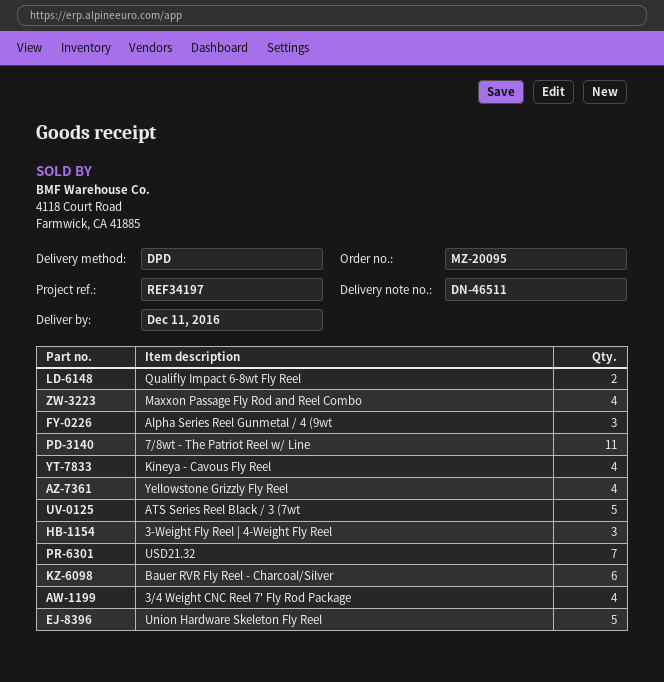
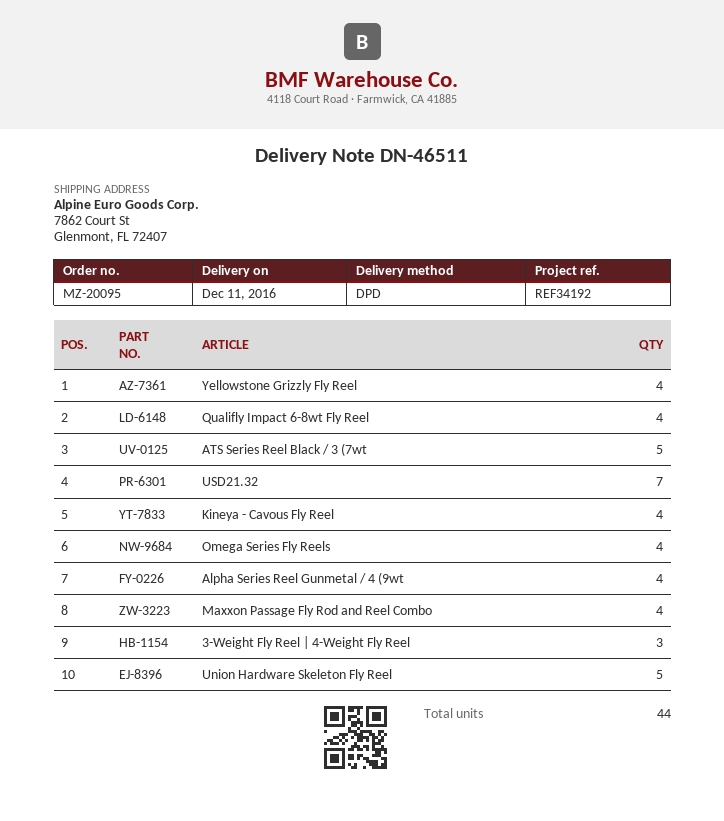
reference: REF34197 -> REF34192
Qualifly Impact 6-8wt Fly Reel: 2 -> 4
Alpha Series Reel Gunmetal / 4 (9wt: 3 -> 4
7/8wt - The Patriot Reel w/ Line: 11 -> none
Bauer RVR Fly Reel - Charcoal/Silver: 6 -> none
3/4 Weight CNC Reel 7' Fly Rod Package: 4 -> none
Omega Series Fly Reels: none -> 4

